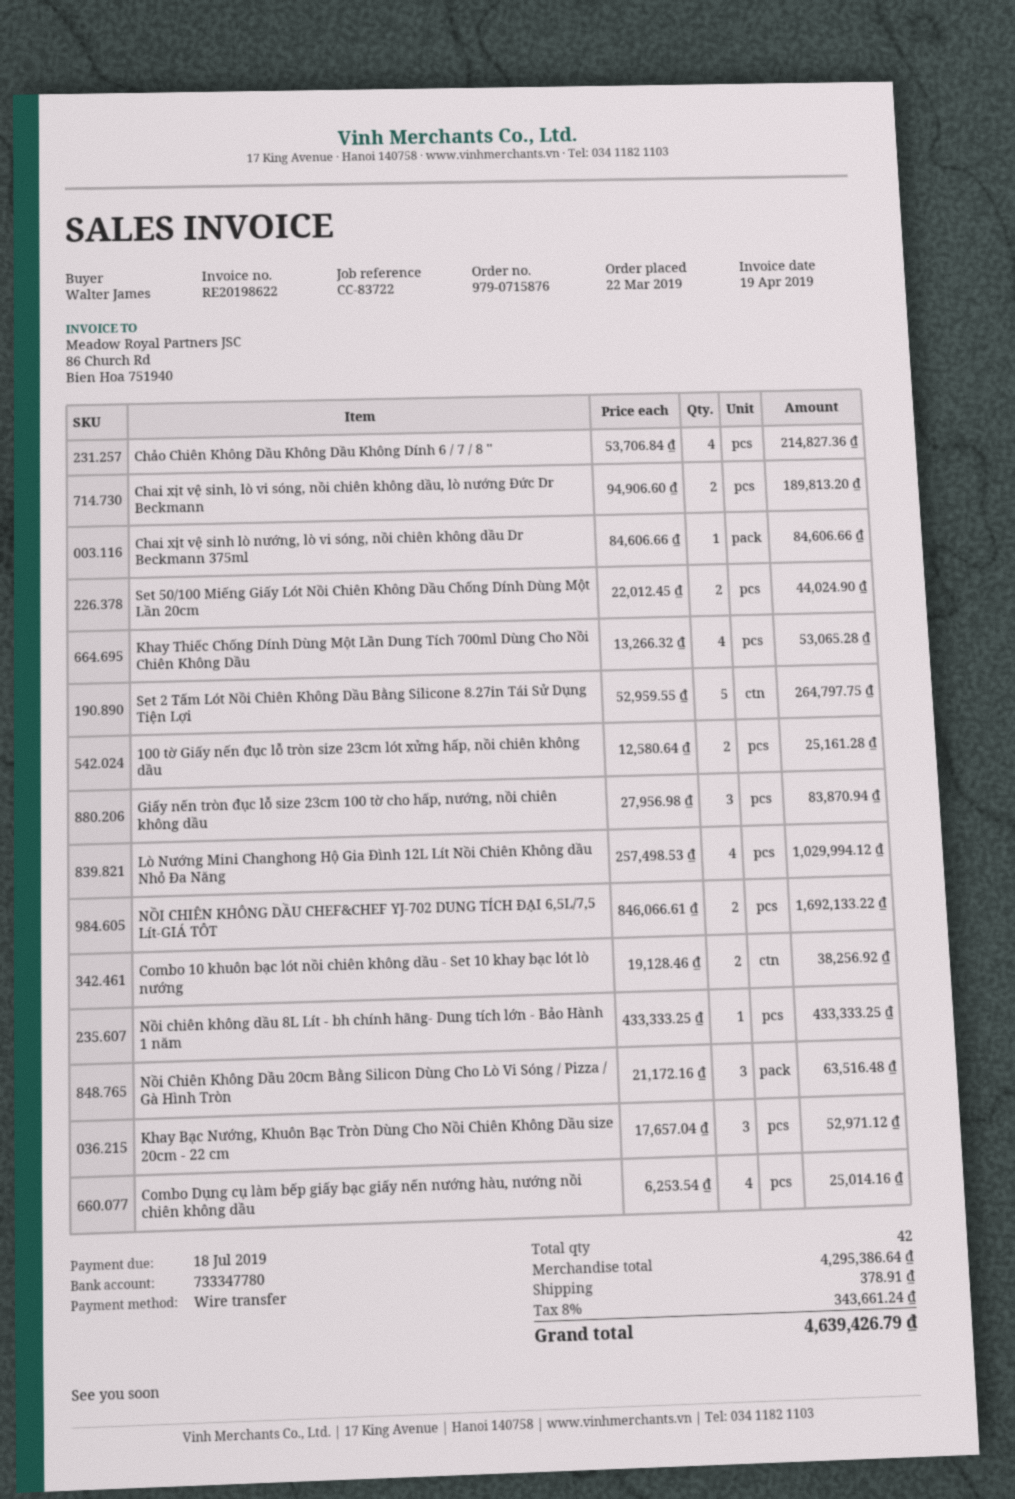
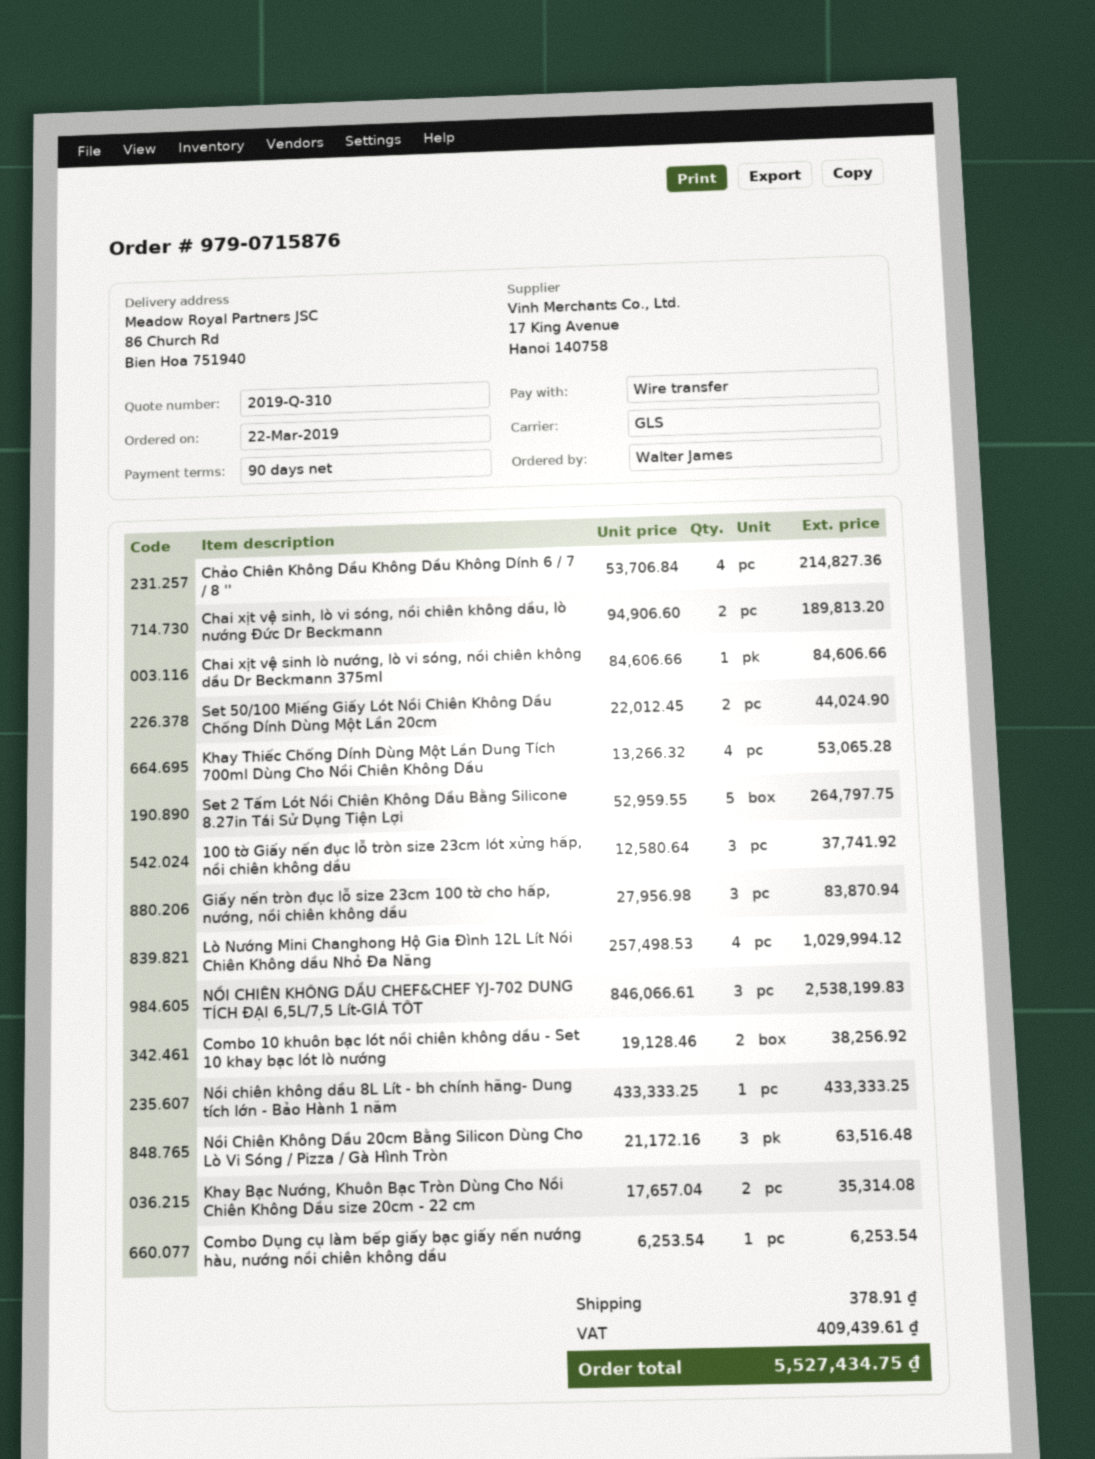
100 tờ Giấy nến đục lỗ tròn size 23cm lót xửng hấp, nồi chiên không dầu: 2 x 12580.64 = 25161.28 -> 3 x 12580.64 = 37741.92
NỒI CHIÊN KHÔNG DẦU CHEF&CHEF YJ-702 DUNG TÍCH ĐẠI 6,5L/7,5 Lít-GIÁ TÔT: 2 x 846066.61 = 1692133.22 -> 3 x 846066.61 = 2538199.83
Khay Bạc Nướng, Khuôn Bạc Tròn Dùng Cho Nồi Chiên Không Dầu size 20cm - 22 cm: 3 x 17657.04 = 52971.12 -> 2 x 17657.04 = 35314.08
Combo Dụng cụ làm bếp giấy bạc giấy nến nướng hàu, nướng nồi chiên không dầu: 4 x 6253.54 = 25014.16 -> 1 x 6253.54 = 6253.54
tax: 343661.24 -> 409439.61
total: 4639426.79 -> 5527434.75

